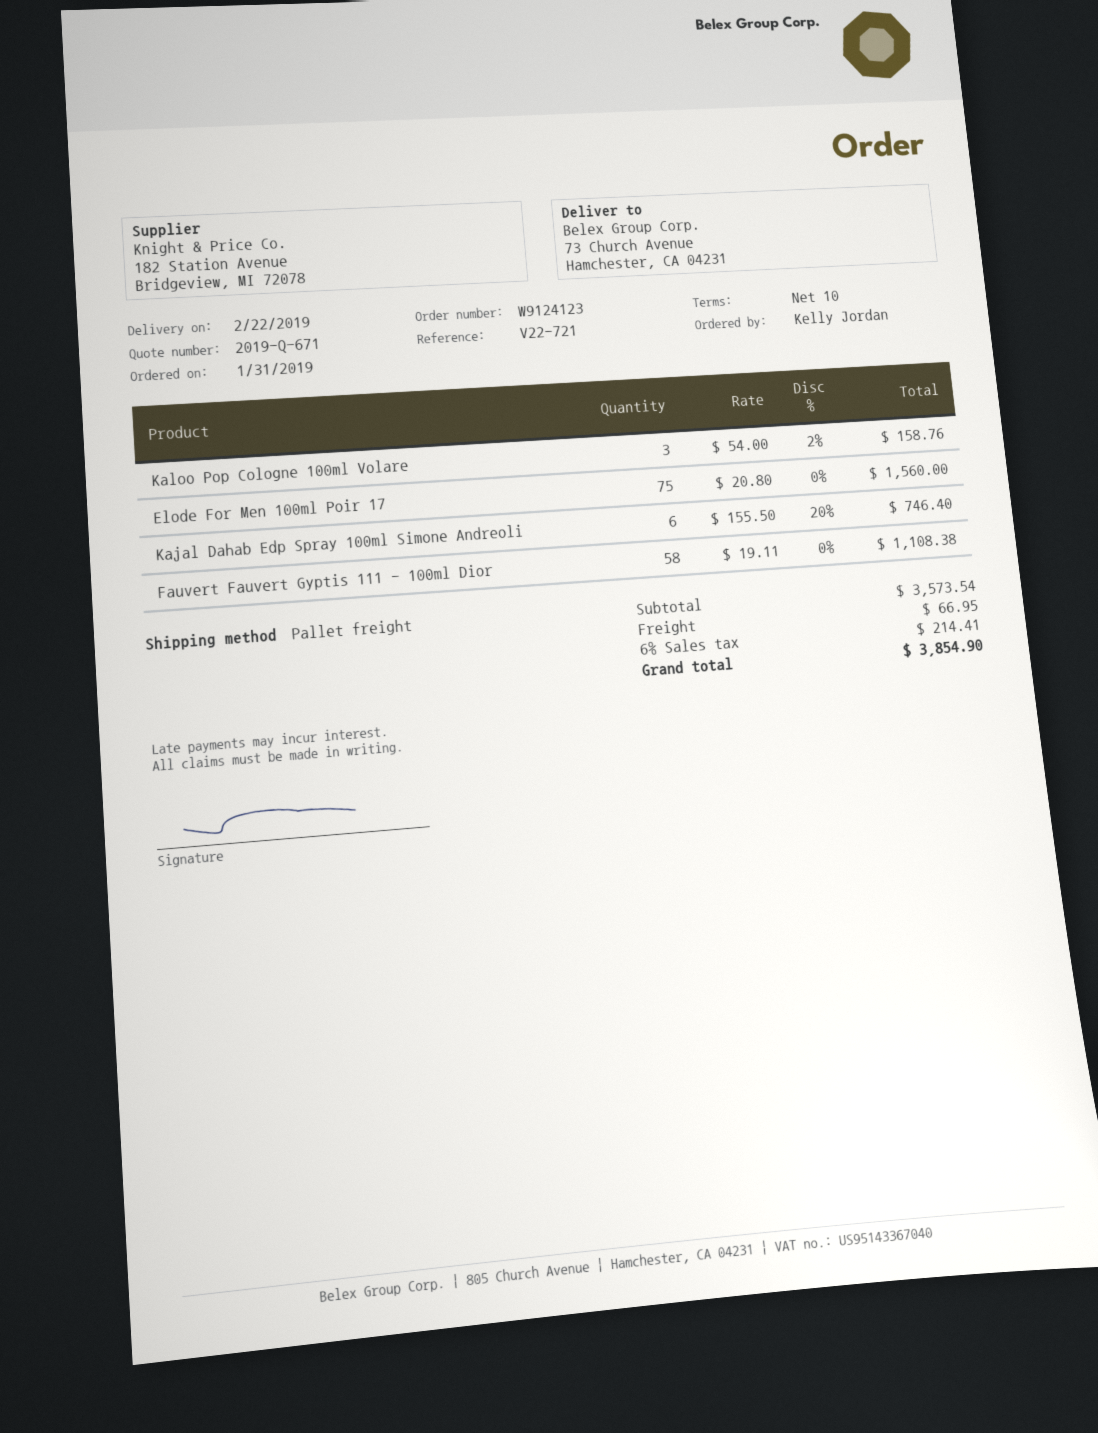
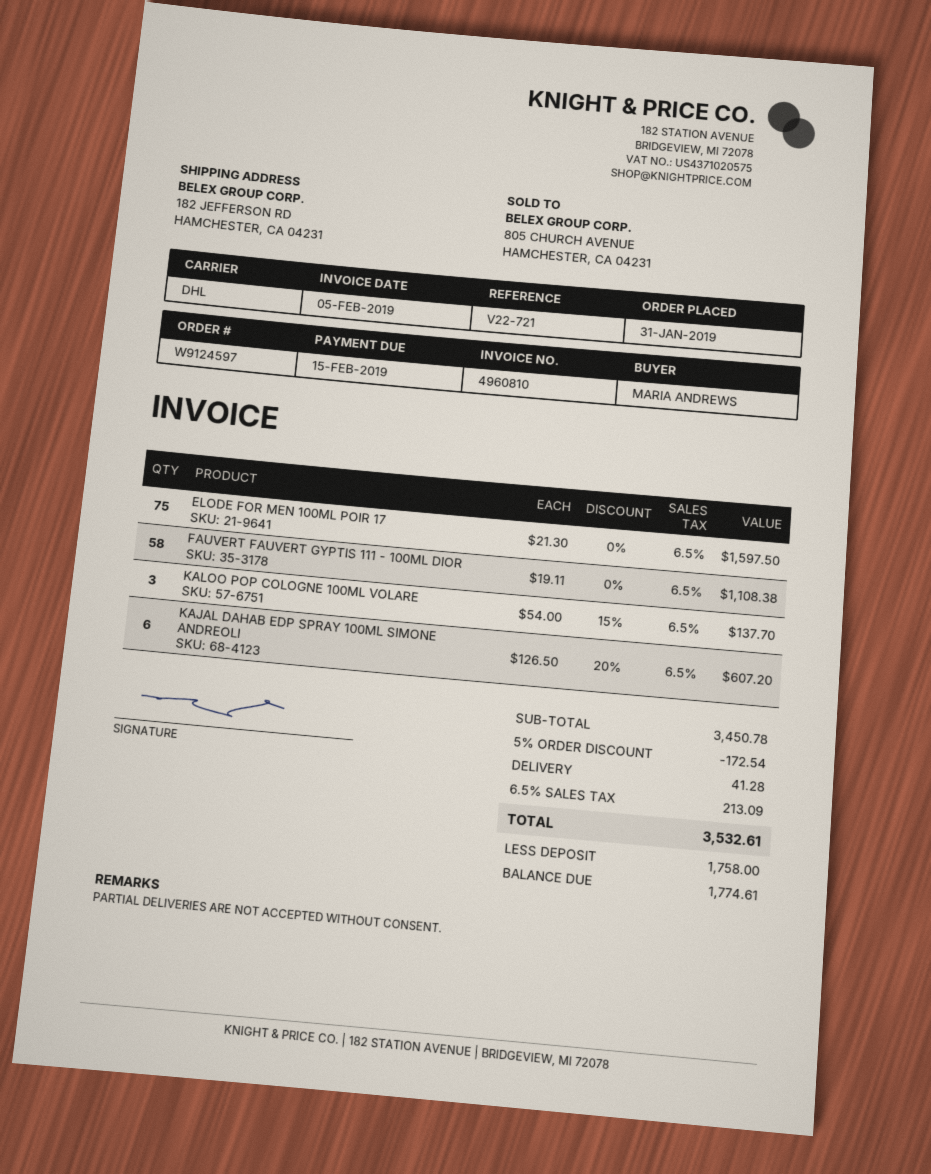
order number: W9124123 -> W9124597
ordered by: Kelly Jordan -> MARIA ANDREWS
shipping method: pallet freight -> DHL
ship to: 73 Church Avenue, Hamchester, CA 04231 -> 182 JEFFERSON RD, HAMCHESTER, CA 04231
Kaloo Pop Cologne 100ml Volare: 3 x 54.00 - 2% = 158.76 -> 3 x 54.00 - 15% = 137.70
Elode For Men 100ml Poir 17: 75 x 20.80 = 1560.00 -> 75 x 21.30 = 1597.50
Kajal Dahab Edp Spray 100ml Simone Andreoli: 6 x 155.50 - 20% = 746.40 -> 6 x 126.50 - 20% = 607.20
subtotal: 3573.54 -> 3450.78
discount: none -> 5% = 172.54
shipping: 66.95 -> 41.28
tax: 6% = 214.41 -> 6.5% = 213.09
total: 3854.90 -> 3532.61

